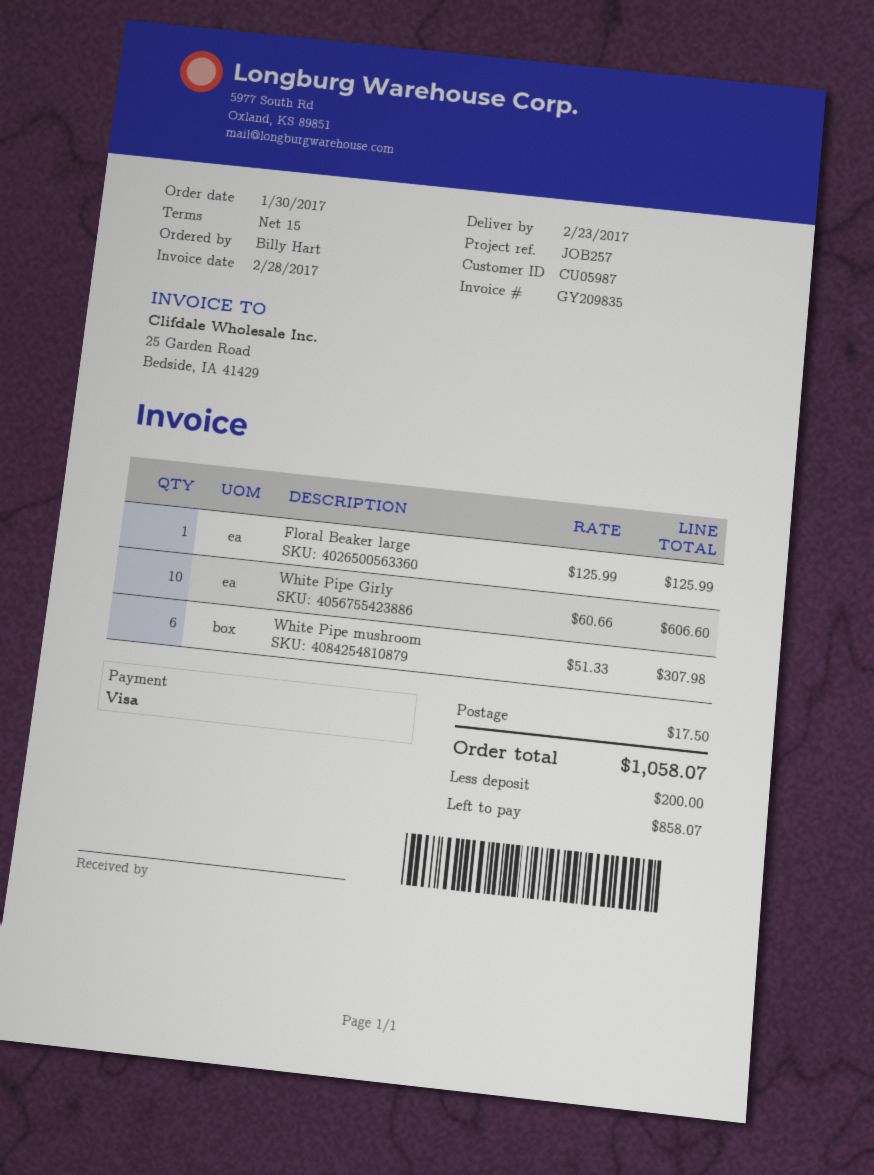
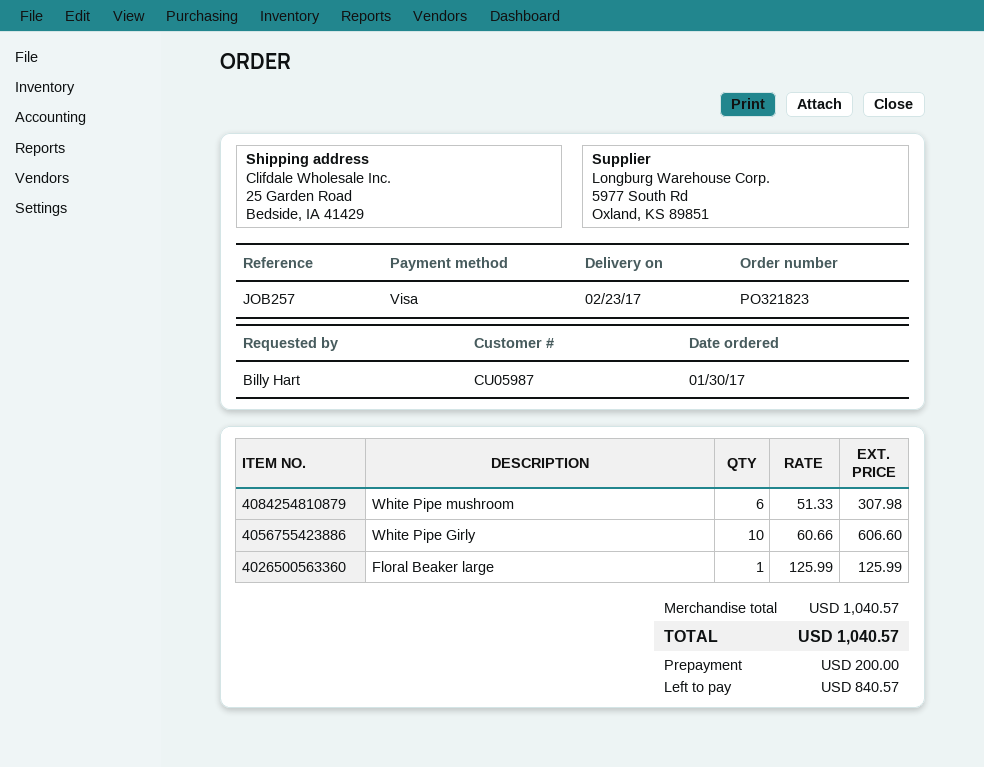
shipping: 17.50 -> none
total: 1058.07 -> 1040.57
balance: 858.07 -> 840.57

